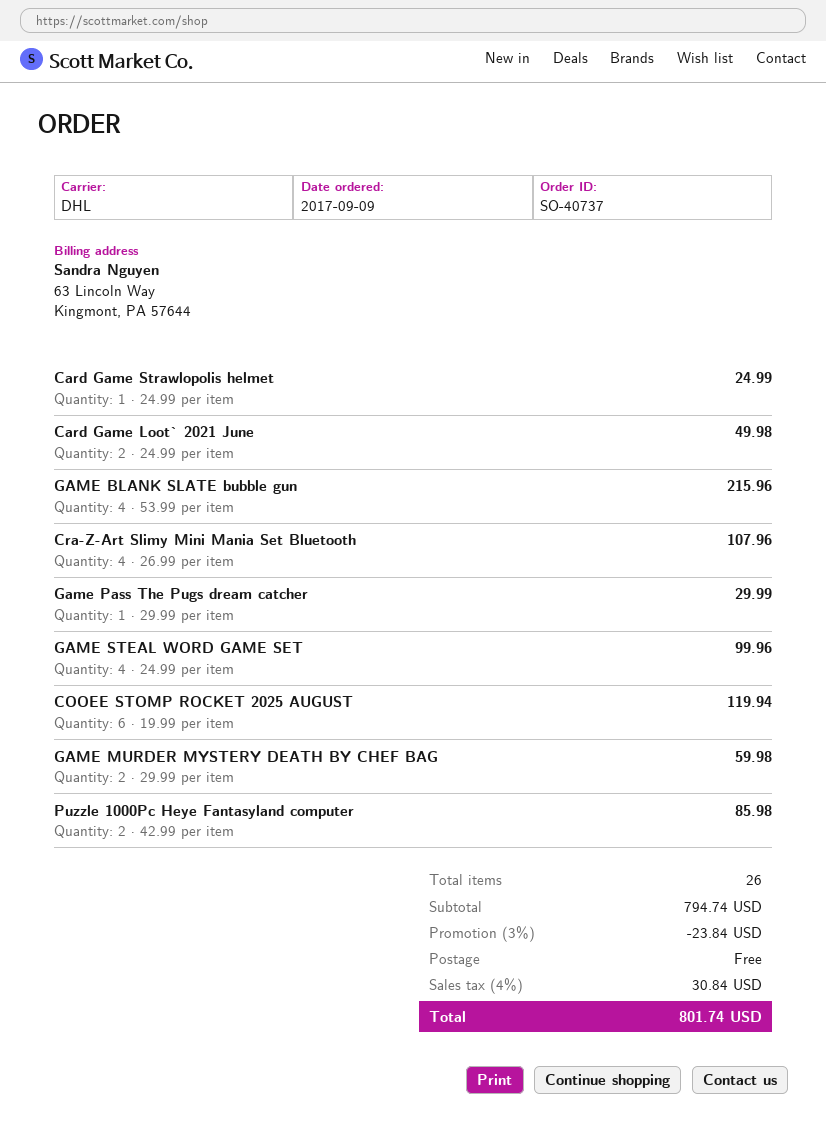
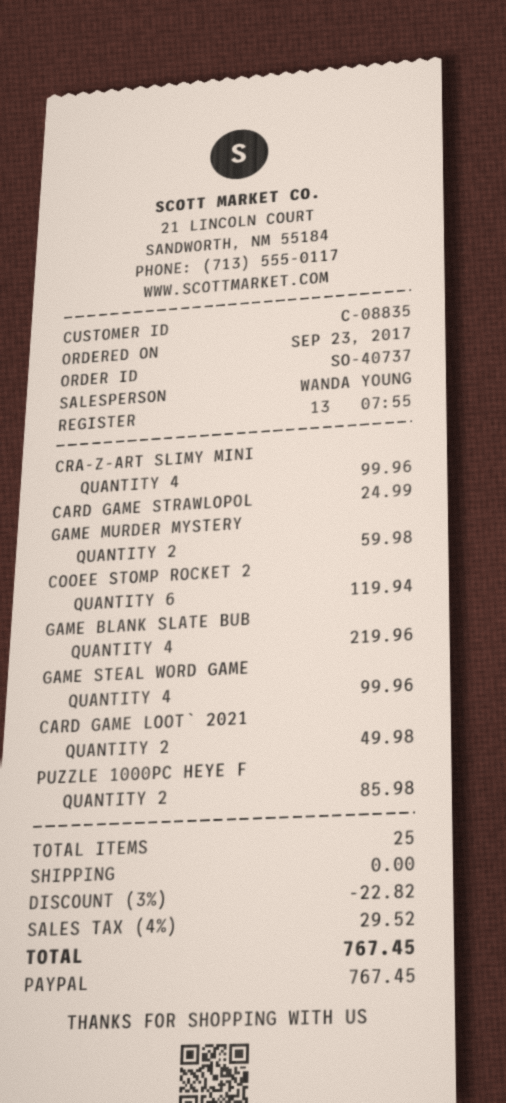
order date: 2017-09-09 -> 2017-09-23
GAME BLANK SLATE bubble gun: 4 for 215.96 -> 4 for 219.96
Cra-Z-Art Slimy Mini Mania Set Bluetooth: 4 for 107.96 -> 4 for 99.96
Game Pass The Pugs dream catcher: 1 for 29.99 -> none
total quantity: 26 -> 25
discount: 3% = 23.84 -> 3% = 22.82
tax: 4% = 30.84 -> 4% = 29.52
total: 801.74 -> 767.45

